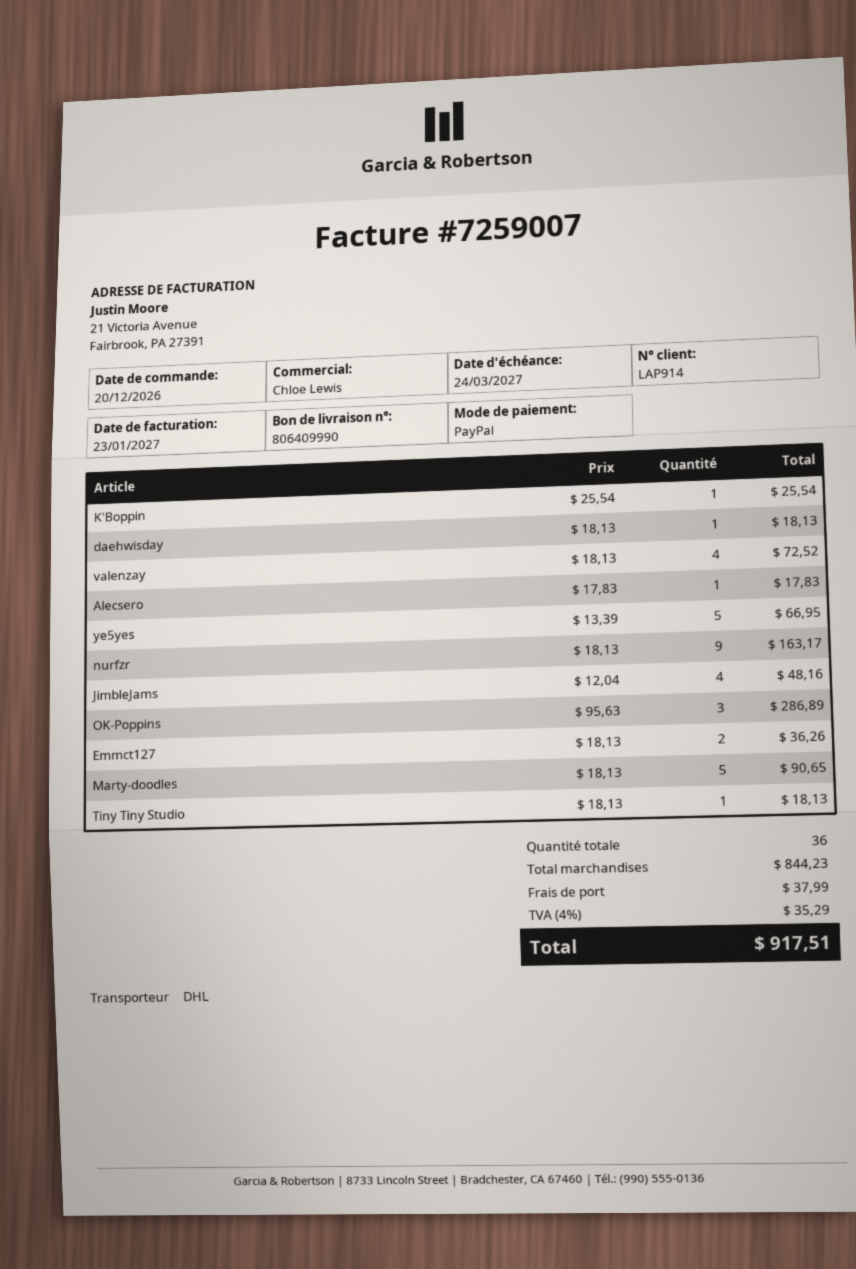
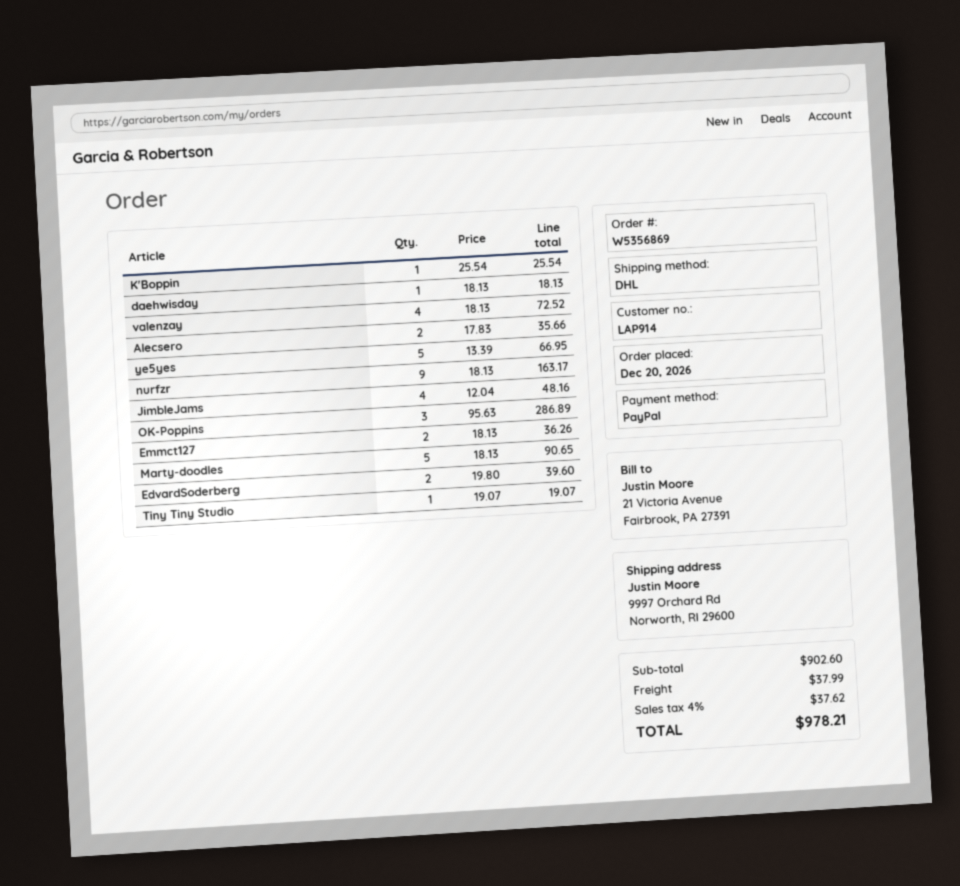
Alecsero: 1 x 17.83 = 17.83 -> 2 x 17.83 = 35.66
Tiny Tiny Studio: 1 x 18.13 = 18.13 -> 1 x 19.07 = 19.07
EdvardSoderberg: none -> 2 x 19.80 = 39.60
subtotal: 844.23 -> 902.60
tax: 4% = 35.29 -> 4% = 37.62
total: 917.51 -> 978.21

